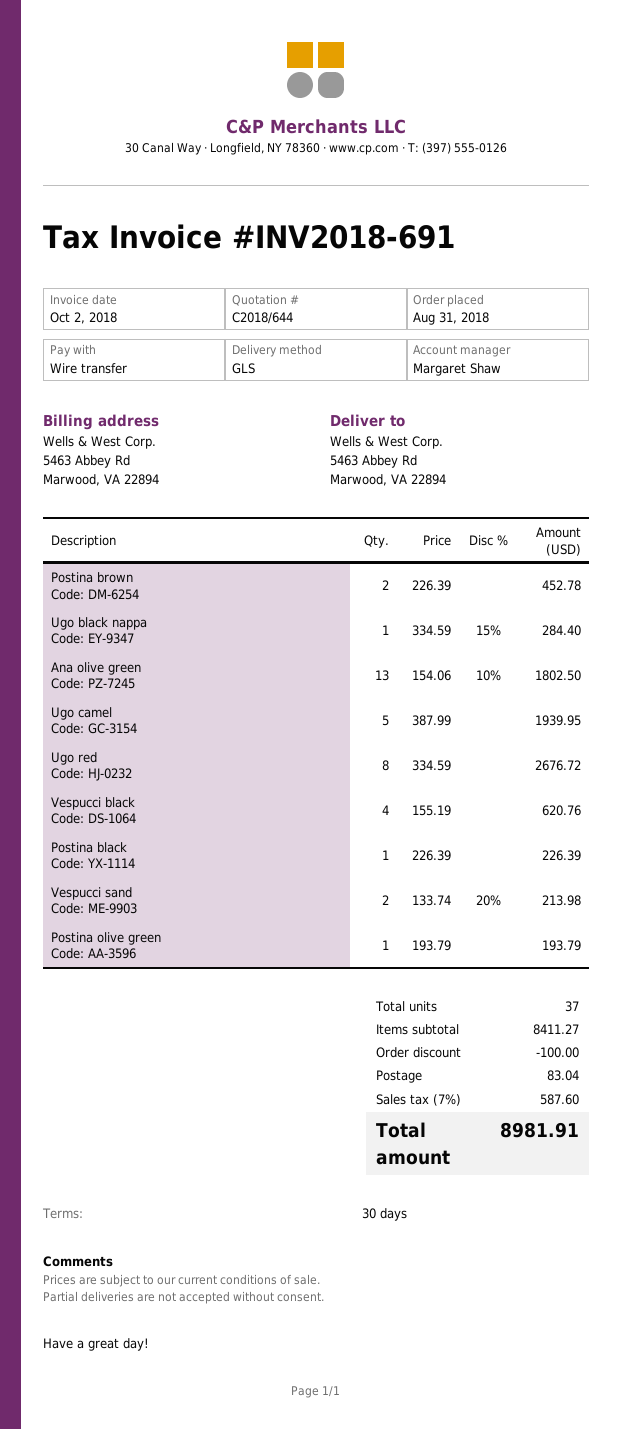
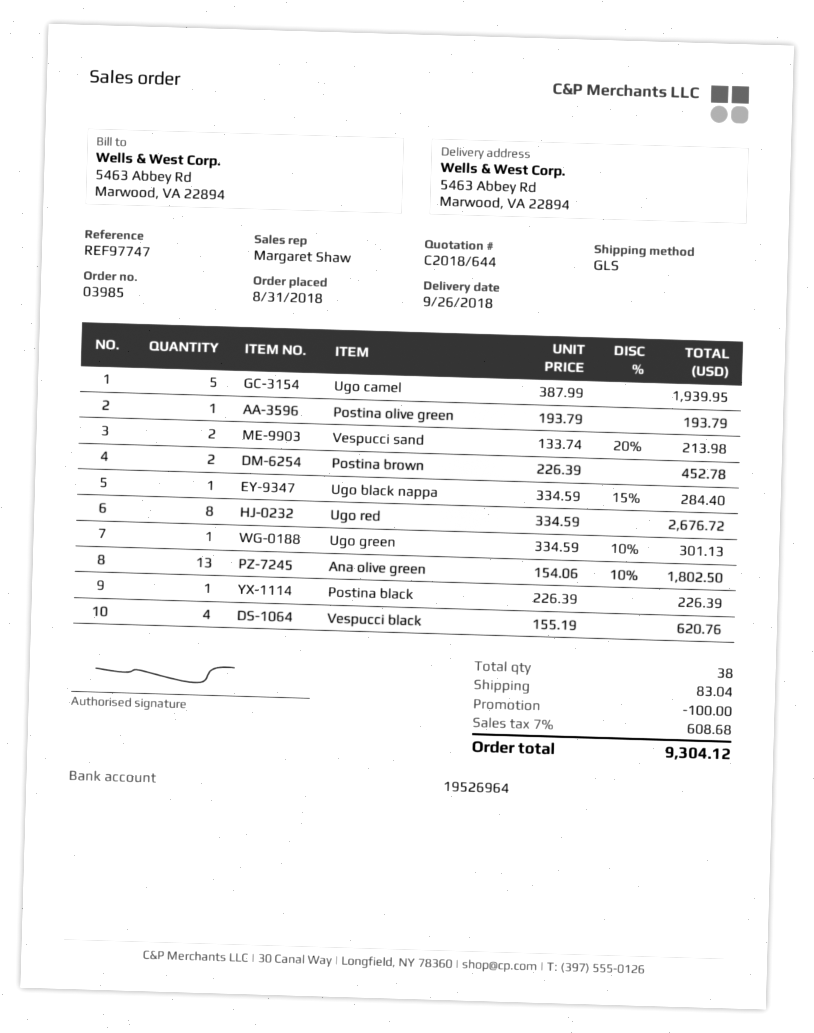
Ugo green: none -> 1 x 334.59 - 10% = 301.13
total quantity: 37 -> 38
tax: 7% = 587.60 -> 7% = 608.68
total: 8981.91 -> 9304.12

